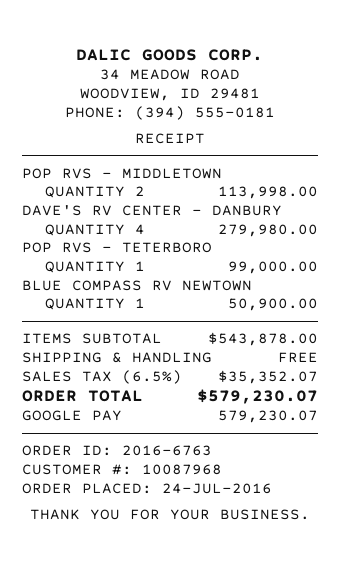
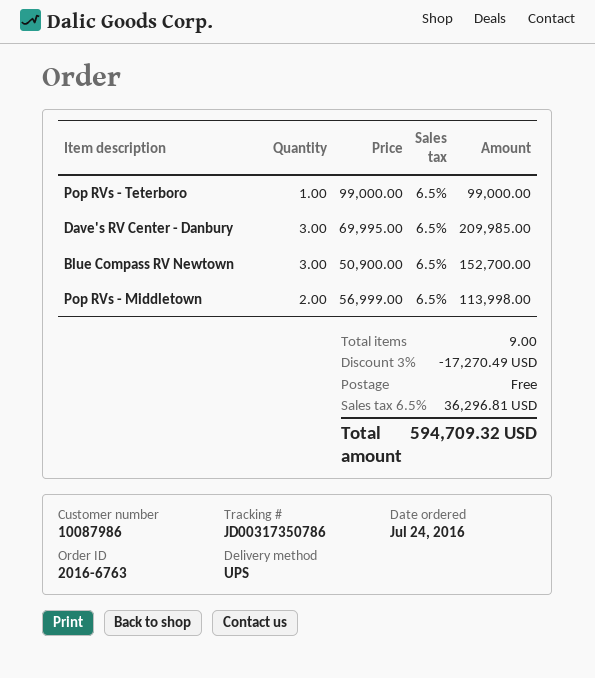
customer number: 10087968 -> 10087986
DAVE'S RV CENTER - DANBURY: 4 for 279980.00 -> 3 for 209985.00
BLUE COMPASS RV NEWTOWN: 1 for 50900.00 -> 3 for 152700.00
discount: none -> 3% = 17270.49
tax: 6.5% = 35352.07 -> 6.5% = 36296.81
total: 579230.07 -> 594709.32

